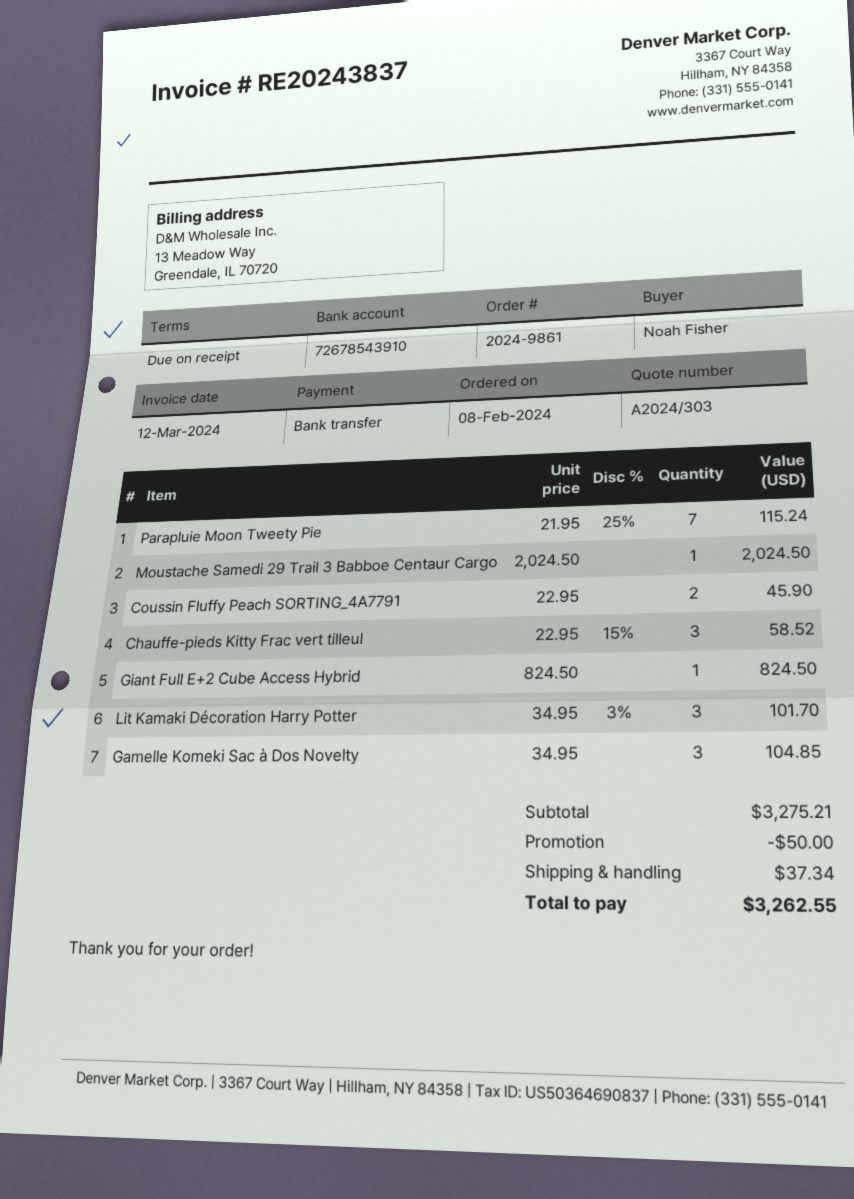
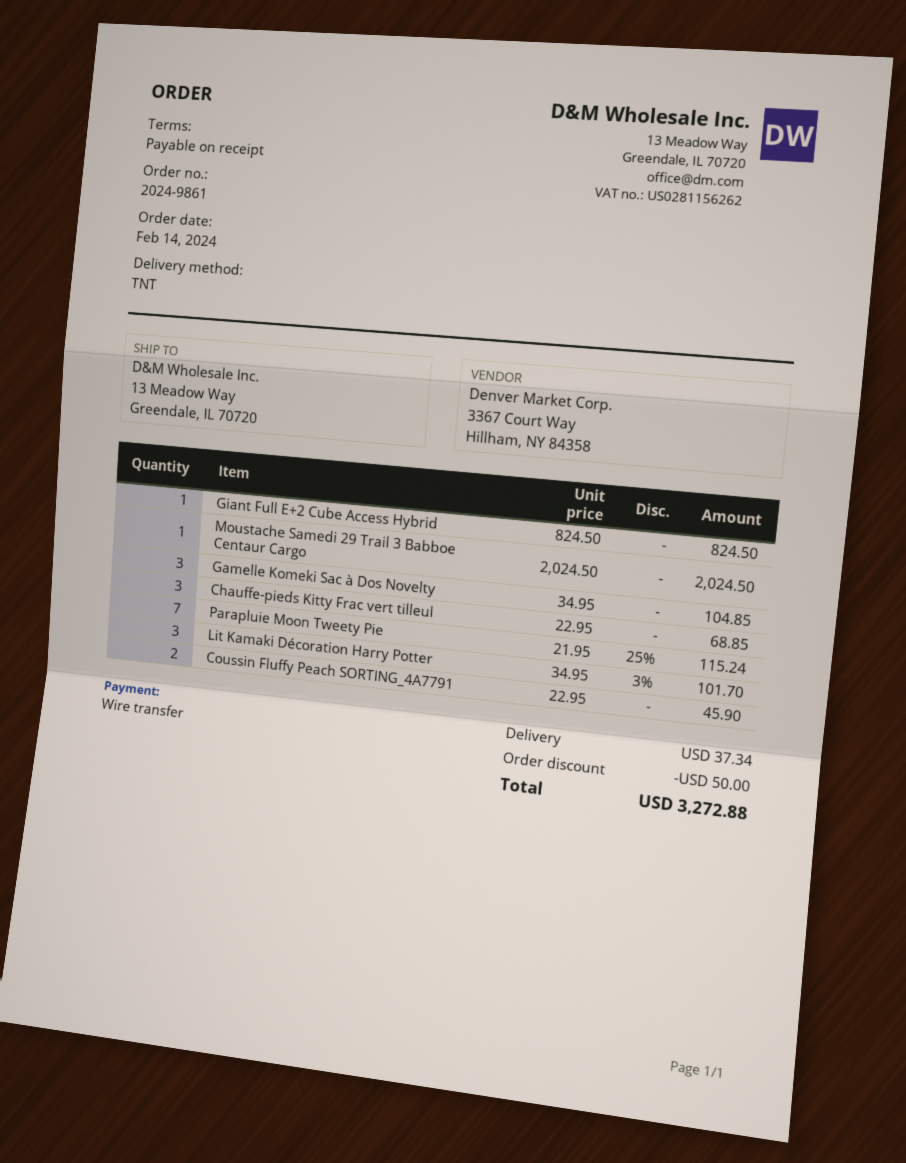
order date: 2024-02-08 -> 2024-02-14
Chauffe-pieds Kitty Frac vert tilleul: 3 x 22.95 - 15% = 58.52 -> 3 x 22.95 = 68.85
total: 3262.55 -> 3272.88

